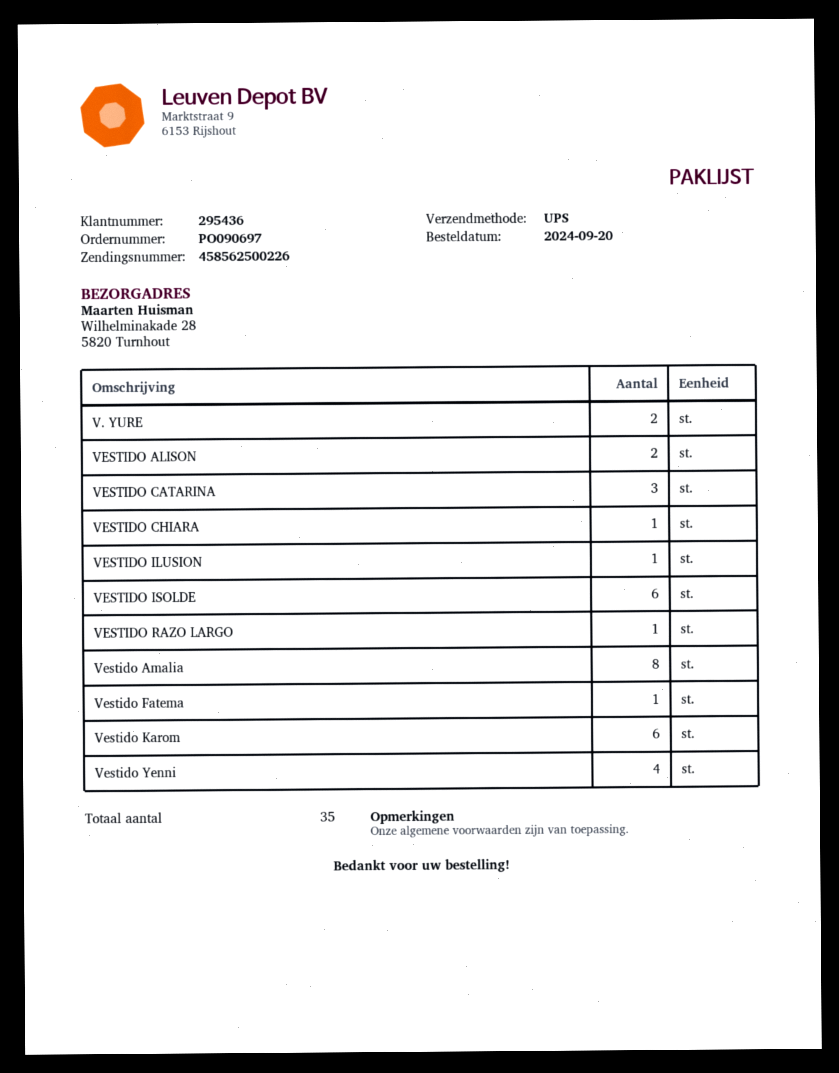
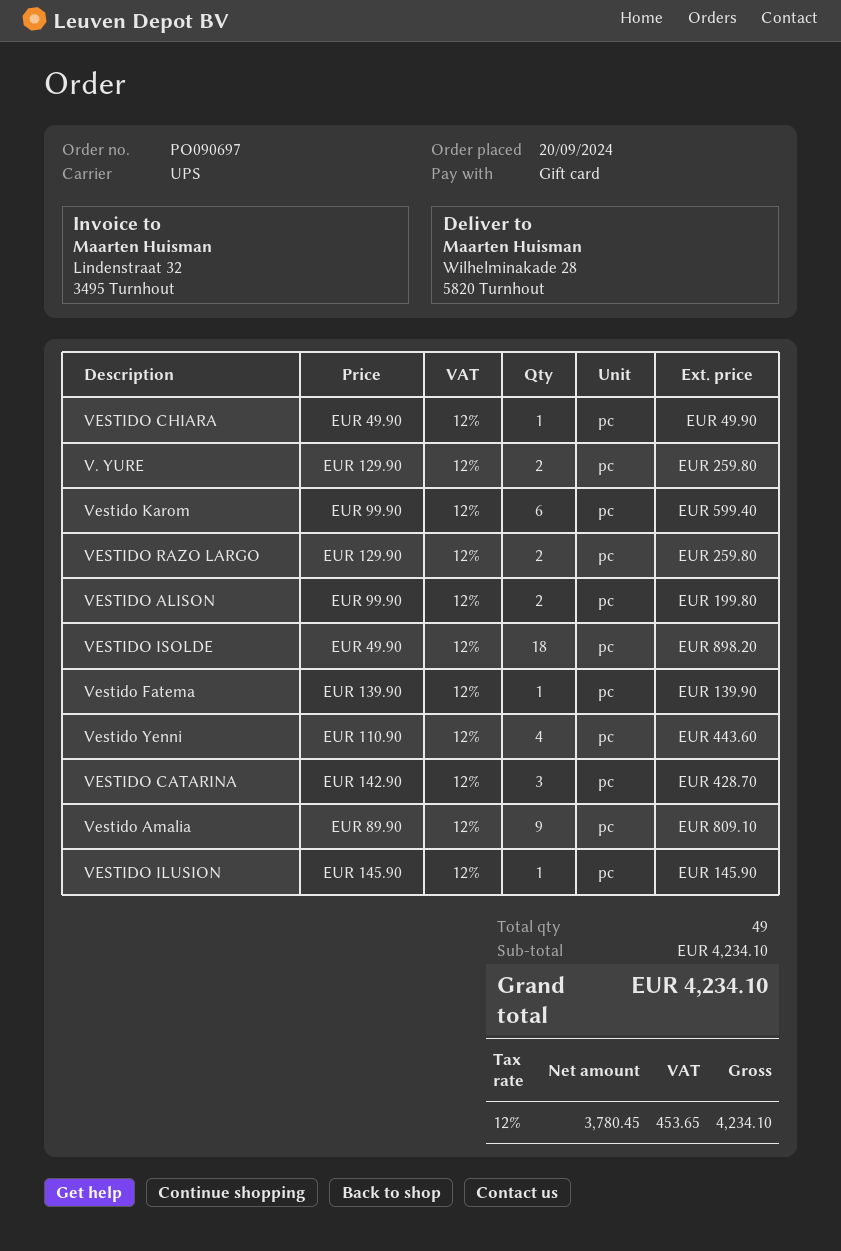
VESTIDO ISOLDE: 6 -> 18
VESTIDO RAZO LARGO: 1 -> 2
Vestido Amalia: 8 -> 9
total quantity: 35 -> 49

